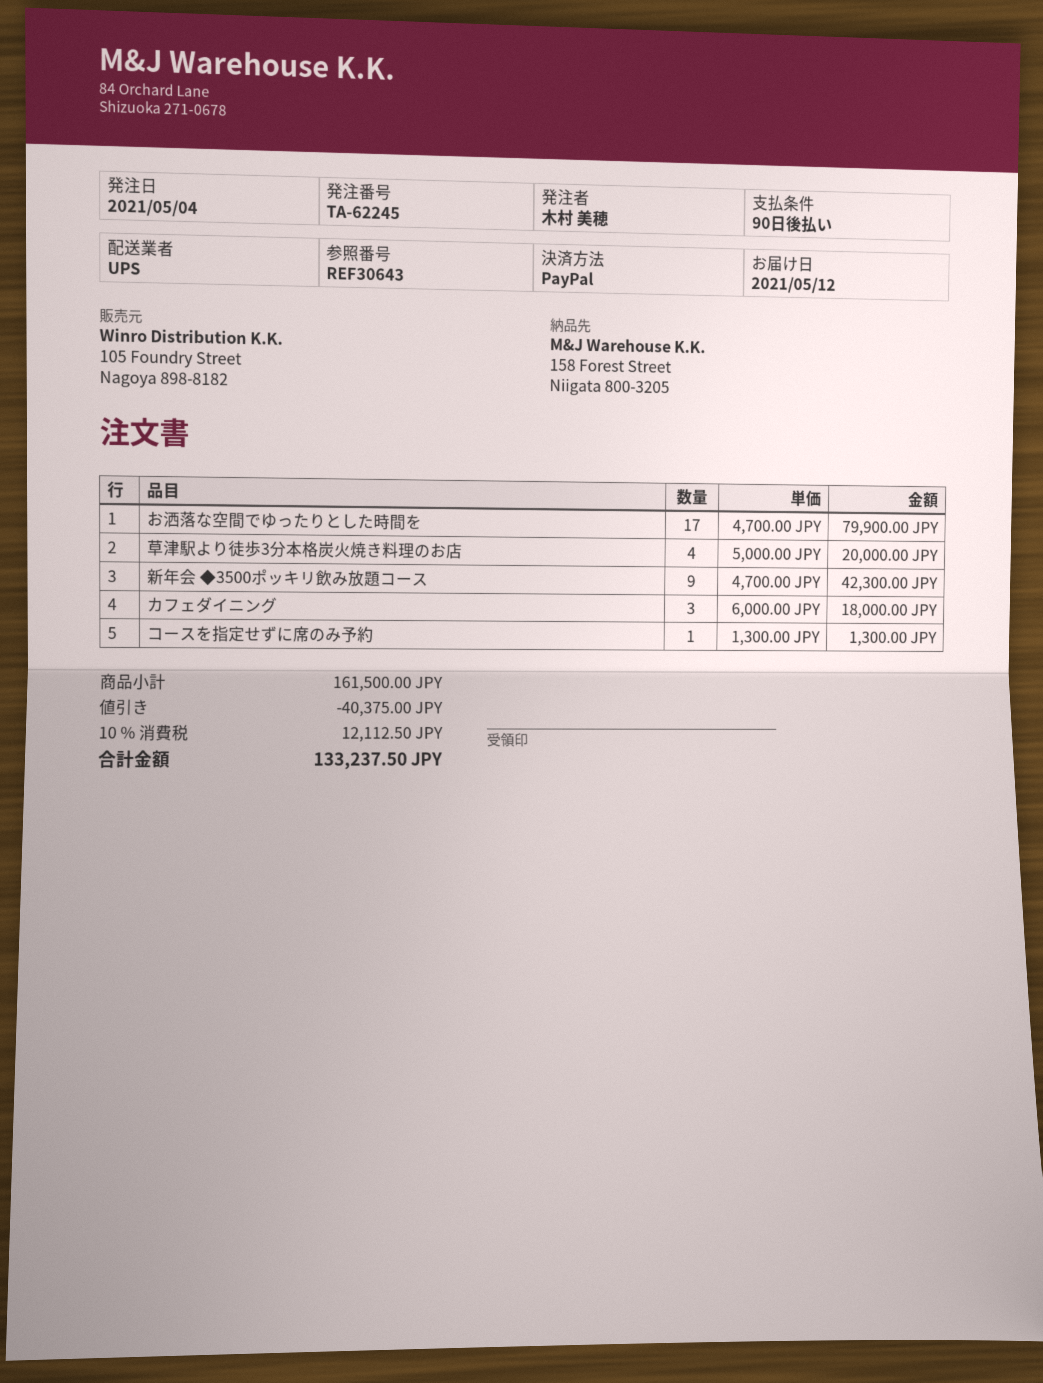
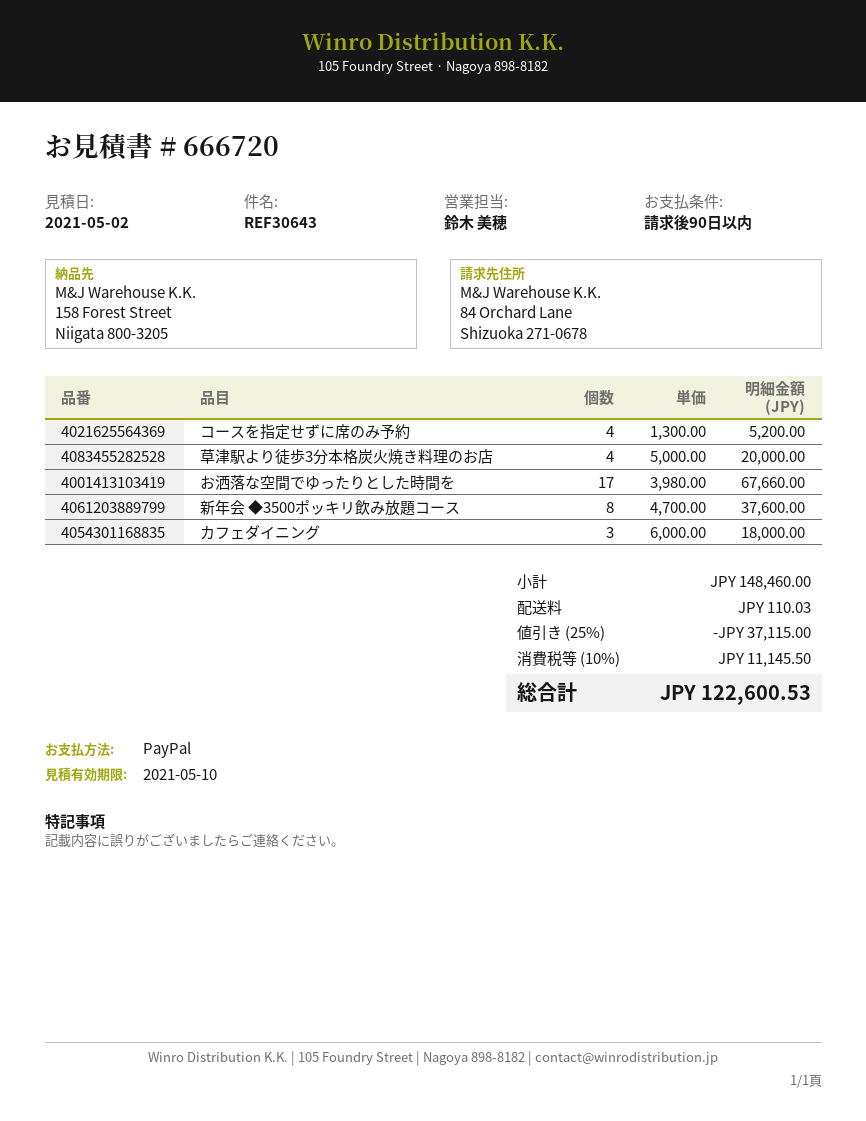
お洒落な空間でゆったりとした時間を: 17 x 4700.00 = 79900.00 -> 17 x 3980.00 = 67660.00
新年会 ◆3500ポッキリ飲み放題コース: 9 x 4700.00 = 42300.00 -> 8 x 4700.00 = 37600.00
コースを指定せずに席のみ予約: 1 x 1300.00 = 1300.00 -> 4 x 1300.00 = 5200.00
subtotal: 161500.00 -> 148460.00
discount: 40375.00 -> 37115.00
shipping: none -> 110.03
tax: 10% = 12112.50 -> 10% = 11145.50
total: 133237.50 -> 122600.53

